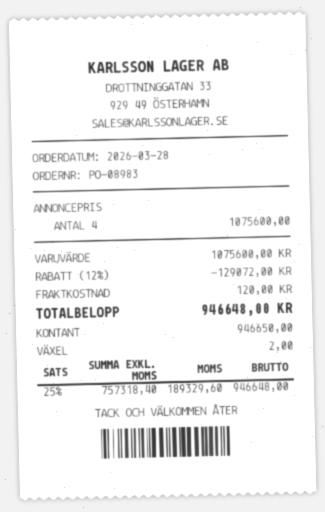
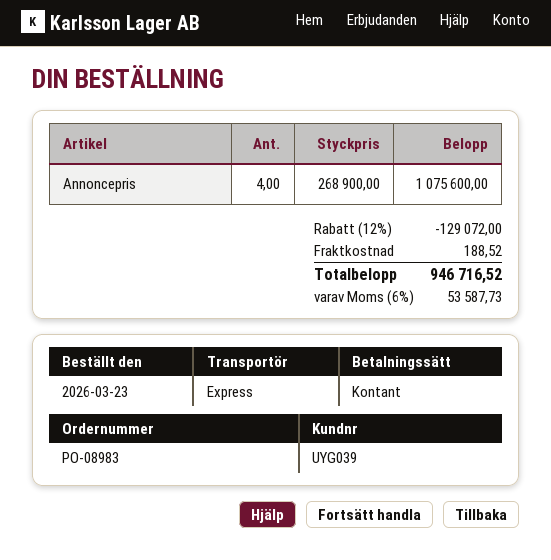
order date: 2026-03-28 -> 2026-03-23
shipping: 120.00 -> 188.52
tax: 25% = 189329.60 -> 6% = 53587.73
total: 946648.00 -> 946716.52

